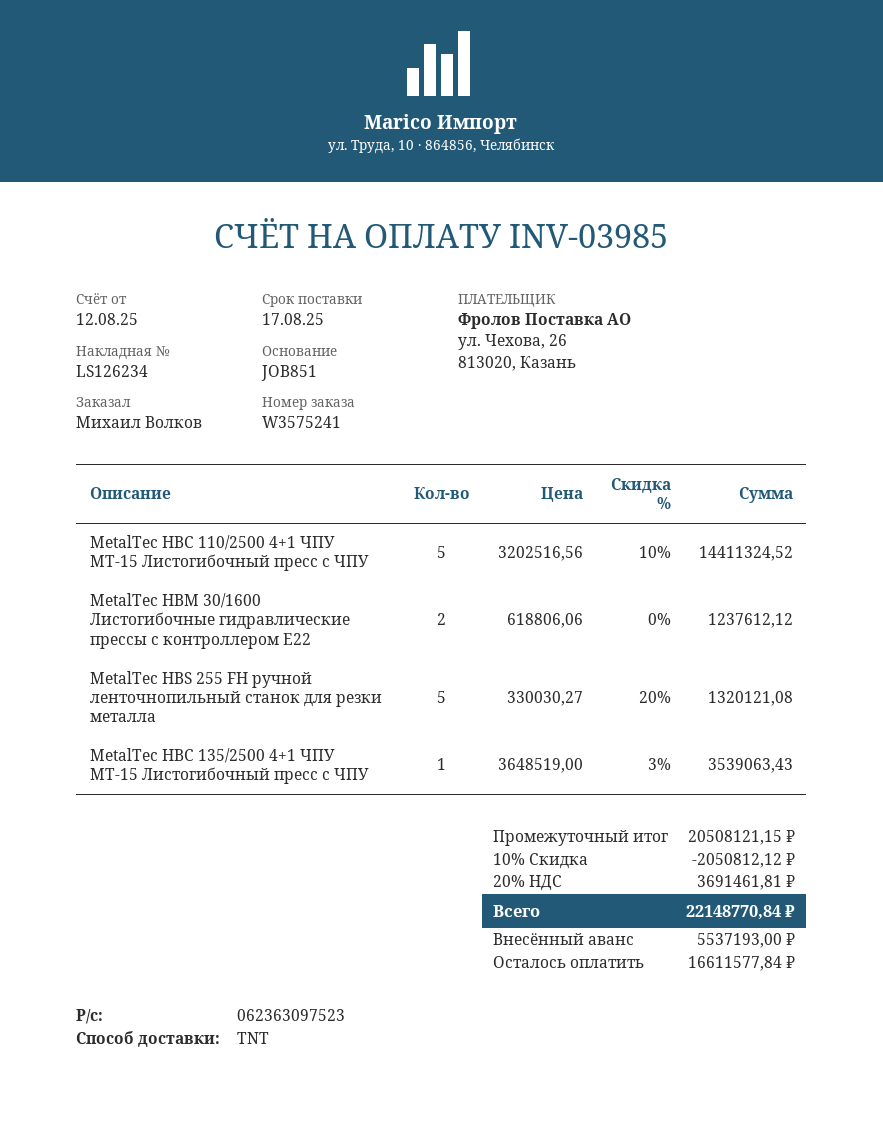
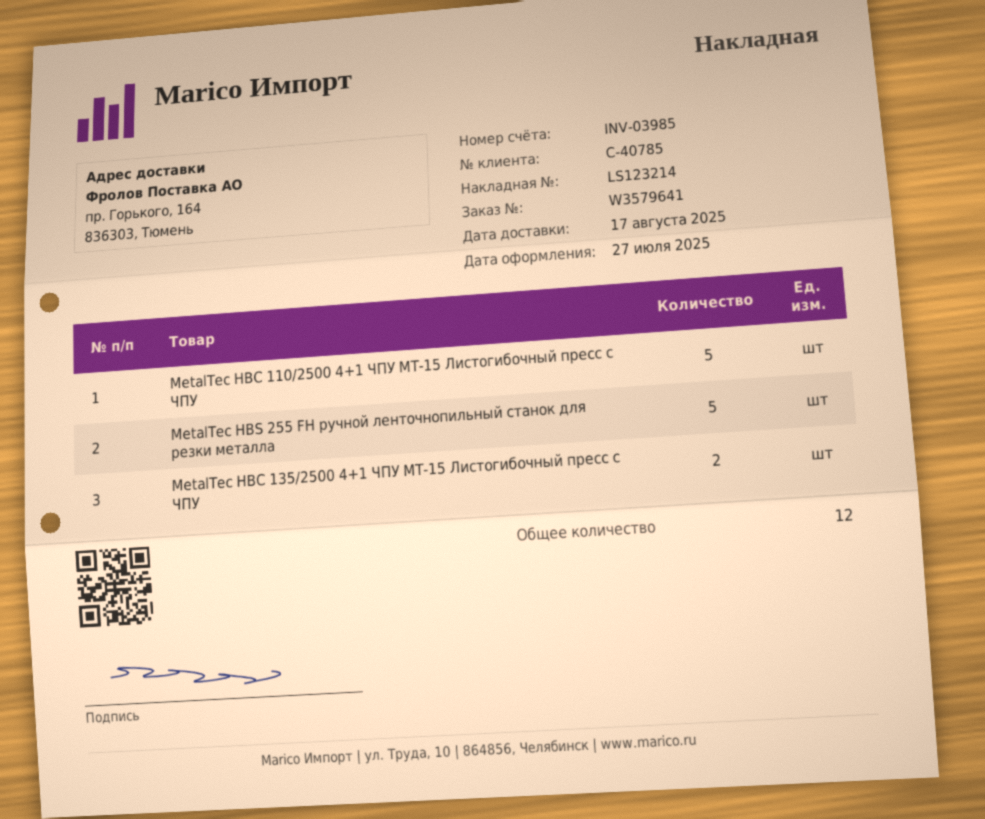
order number: W3575241 -> W3579641
delivery note number: LS126234 -> LS123214
MetalTec HBM 30/1600 Листогибочные гидравлические прессы с контроллером E22: 2 -> none
MetalTec HBС 135/2500 4+1 ЧПУ МТ-15 Листогибочный пресс с ЧПУ: 1 -> 2

